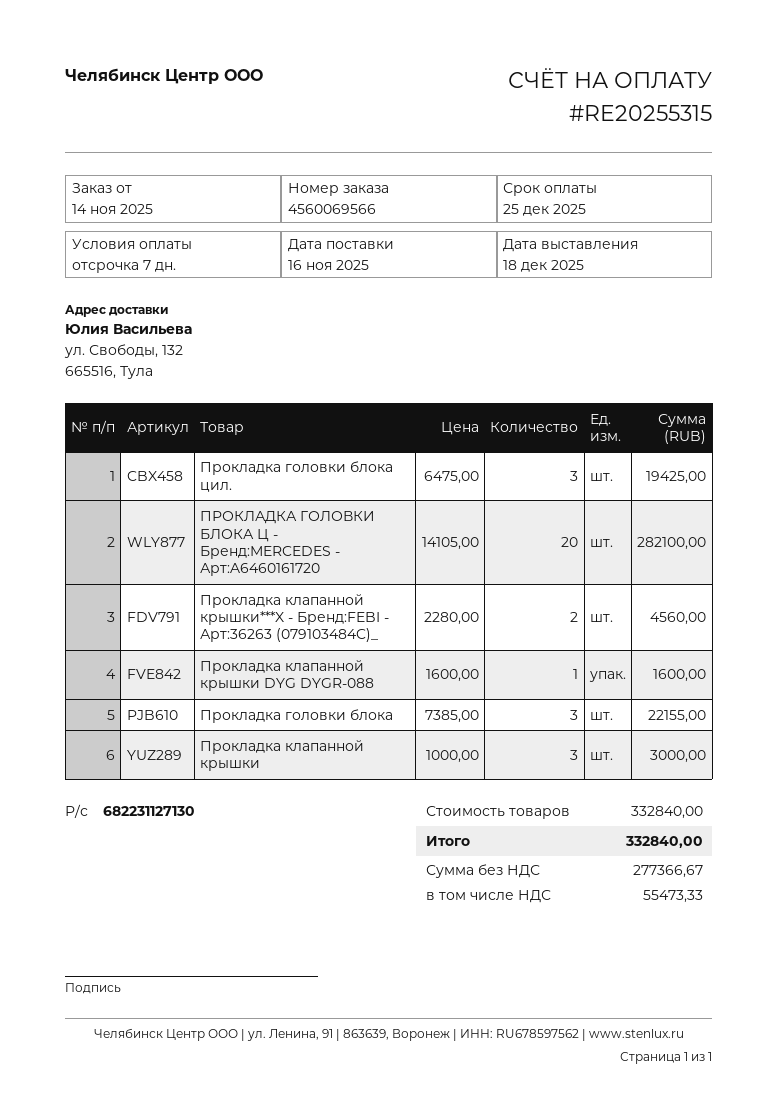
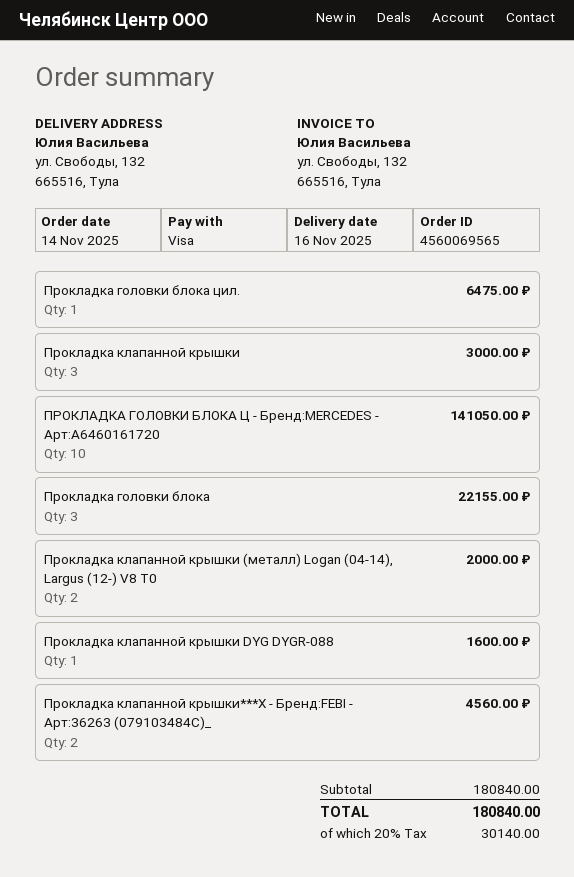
order number: 4560069566 -> 4560069565
Прокладка головки блока цил.: 3 for 19425.00 -> 1 for 6475.00
ПРОКЛАДКА ГОЛОВКИ БЛОКА Ц - Бренд:MERCEDES - Арт:A6460161720: 20 for 282100.00 -> 10 for 141050.00
Прокладка клапанной крышки (металл) Logan (04-14), Largus (12-) V8 T0: none -> 2 for 2000.00
subtotal: 332840.00 -> 180840.00
tax: 55473.33 -> 30140.00
total: 332840.00 -> 180840.00

